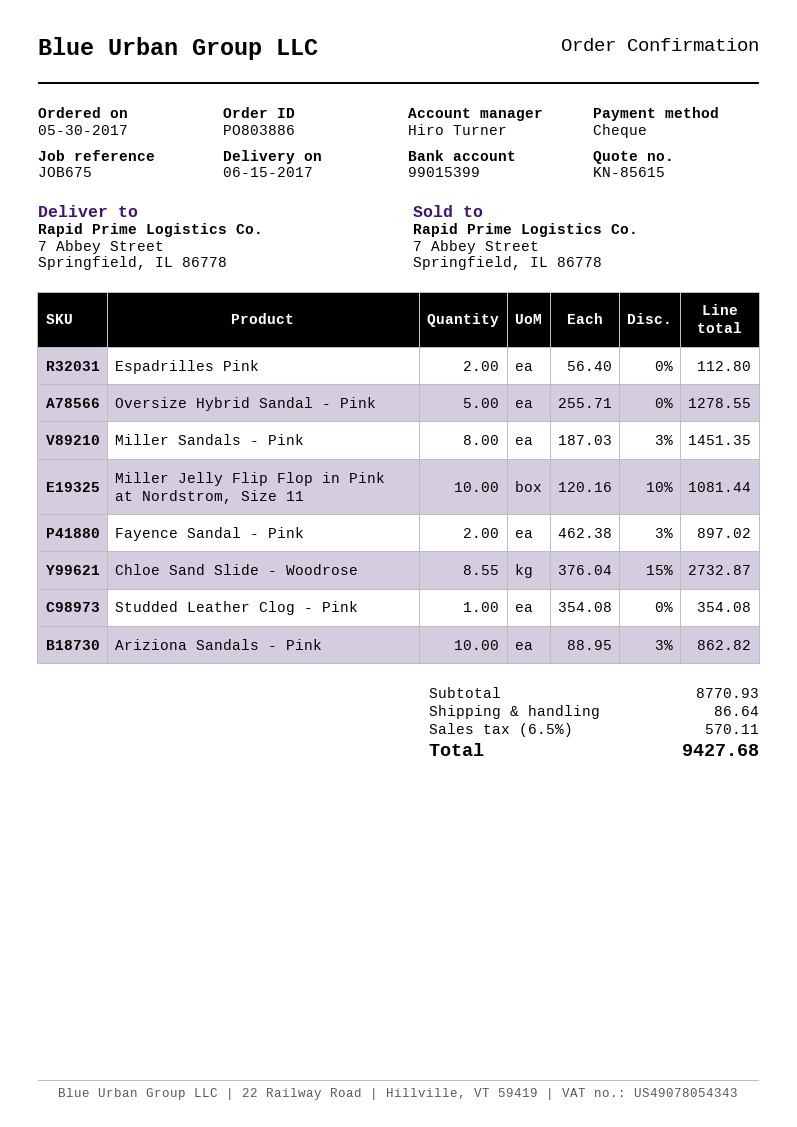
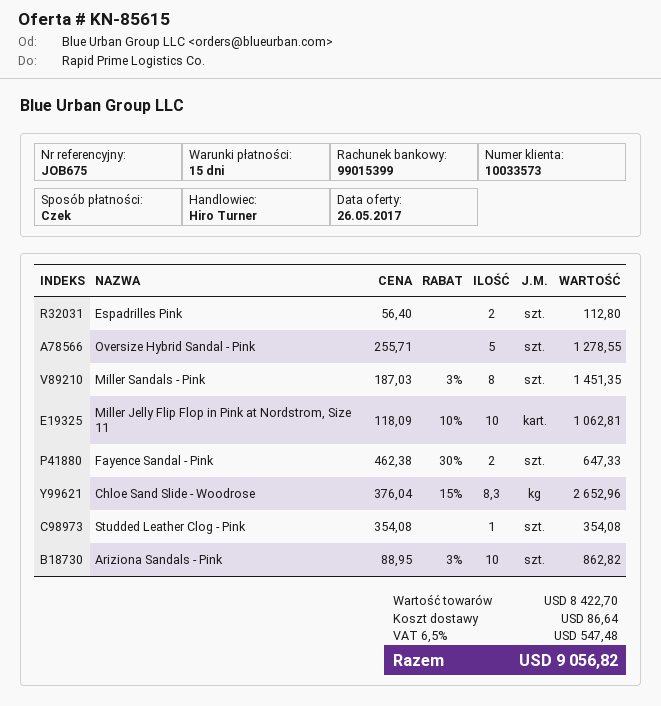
Miller Jelly Flip Flop in Pink at Nordstrom, Size 11: 10 x 120.16 - 10% = 1081.44 -> 10 x 118.09 - 10% = 1062.81
Fayence Sandal - Pink: 2 x 462.38 - 3% = 897.02 -> 2 x 462.38 - 30% = 647.33
Chloe Sand Slide - Woodrose: 8.55 x 376.04 - 15% = 2732.87 -> 8.3 x 376.04 - 15% = 2652.96
subtotal: 8770.93 -> 8422.70
tax: 6.5% = 570.11 -> 6.5% = 547.48
total: 9427.68 -> 9056.82

